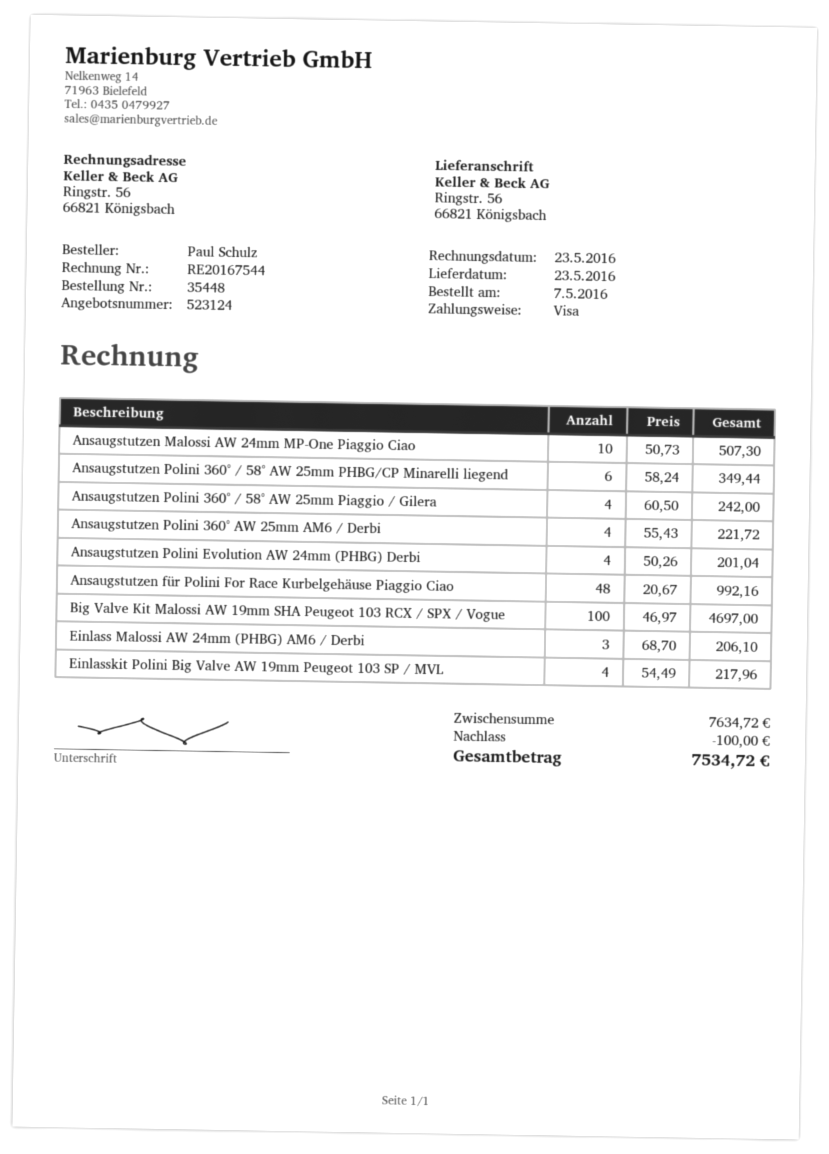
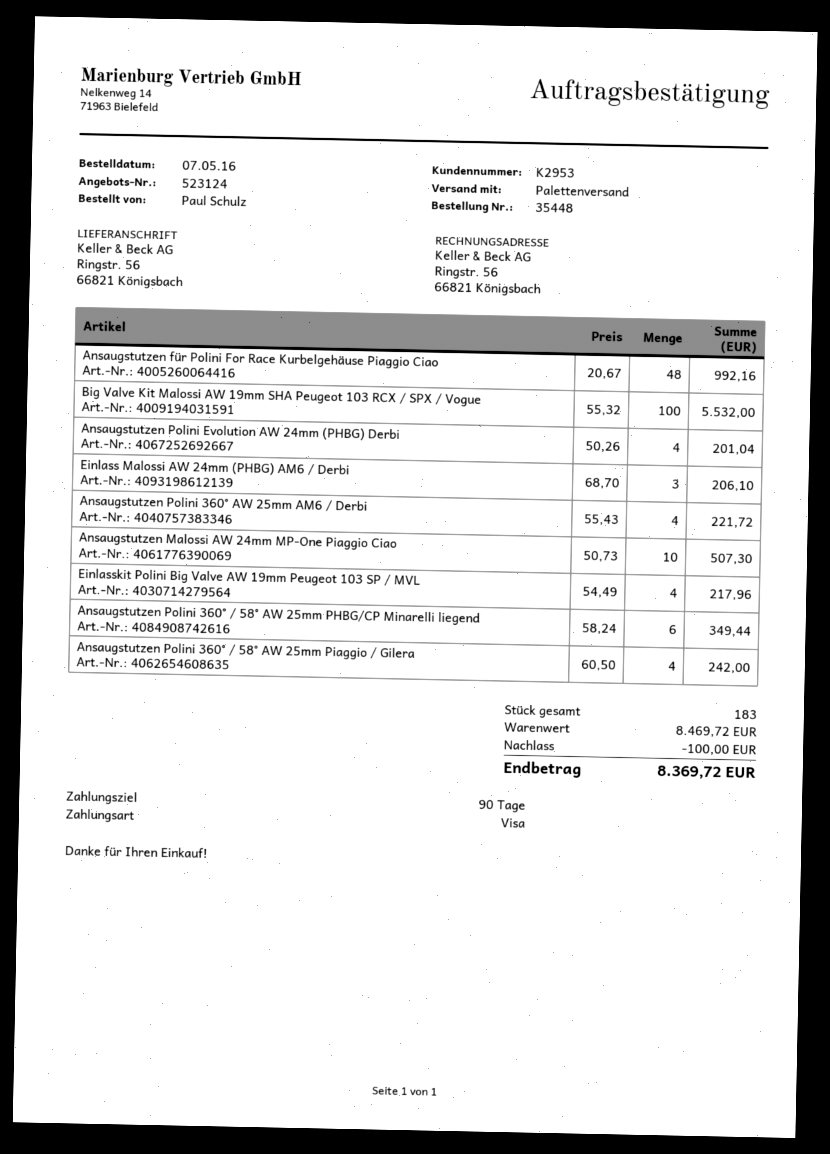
Big Valve Kit Malossi AW 19mm SHA Peugeot 103 RCX / SPX / Vogue: 100 x 46.97 = 4697.00 -> 100 x 55.32 = 5532.00
subtotal: 7634.72 -> 8469.72
total: 7534.72 -> 8369.72

